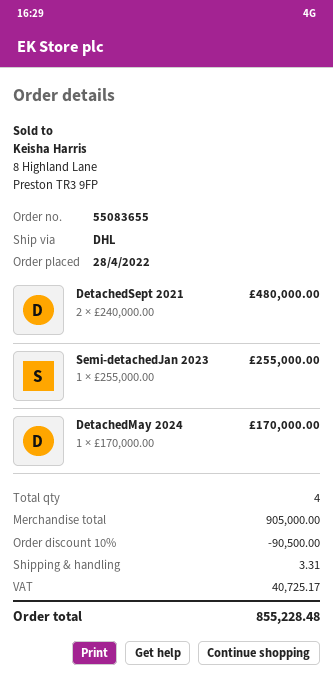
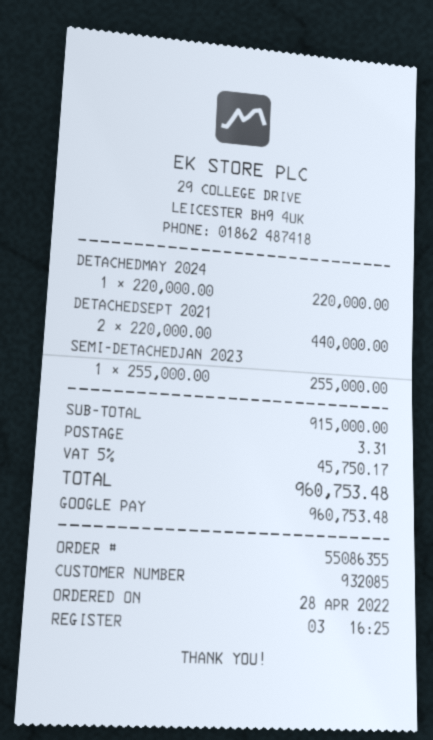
order number: 55083655 -> 55086355
DetachedSept 2021: 2 x 240000.00 = 480000.00 -> 2 x 220000.00 = 440000.00
DetachedMay 2024: 1 x 170000.00 = 170000.00 -> 1 x 220000.00 = 220000.00
subtotal: 905000.00 -> 915000.00
discount: 10% = 90500.00 -> none
tax: 40725.17 -> 45750.17
total: 855228.48 -> 960753.48

